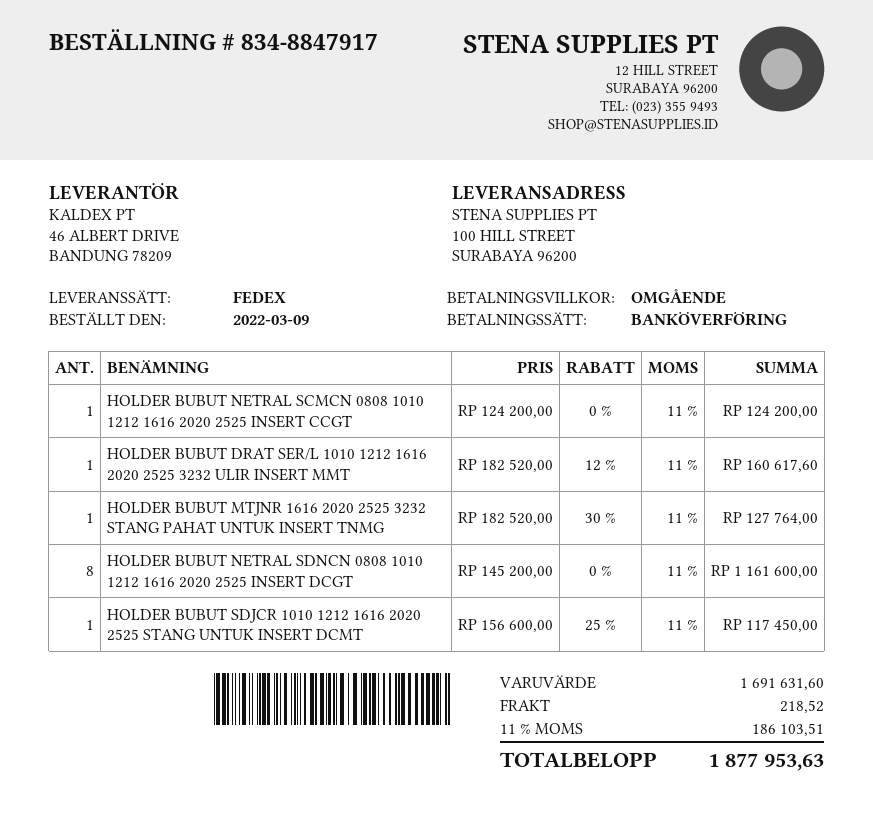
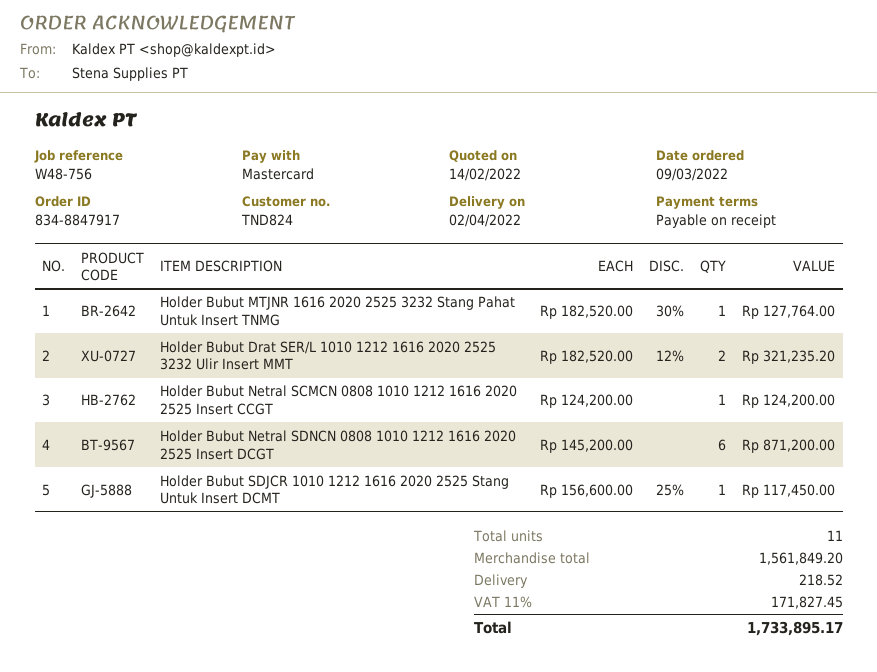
payment method: bank transfer -> Mastercard
HOLDER BUBUT DRAT SER/L 1010 1212 1616 2020 2525 3232 ULIR INSERT MMT: 1 x 182520.00 - 12% = 160617.60 -> 2 x 182520.00 - 12% = 321235.20
HOLDER BUBUT NETRAL SDNCN 0808 1010 1212 1616 2020 2525 INSERT DCGT: 8 x 145200.00 = 1161600.00 -> 6 x 145200.00 = 871200.00
subtotal: 1691631.60 -> 1561849.20
tax: 11% = 186103.51 -> 11% = 171827.45
total: 1877953.63 -> 1733895.17

